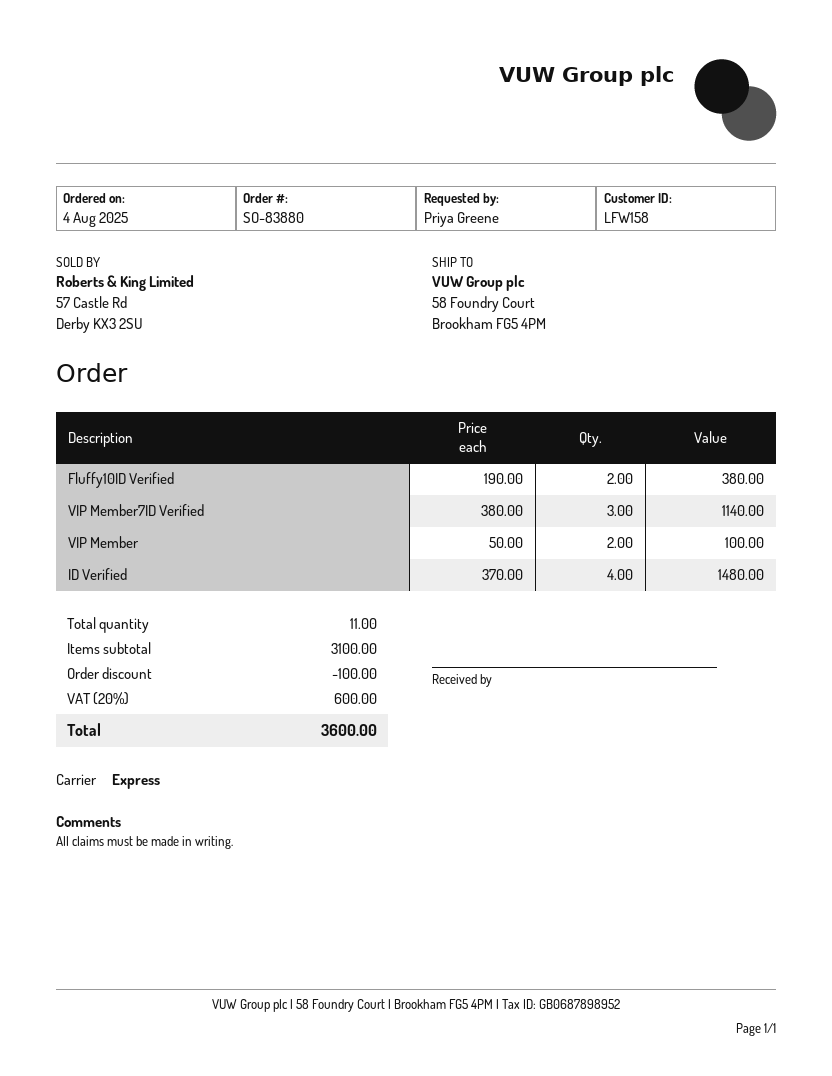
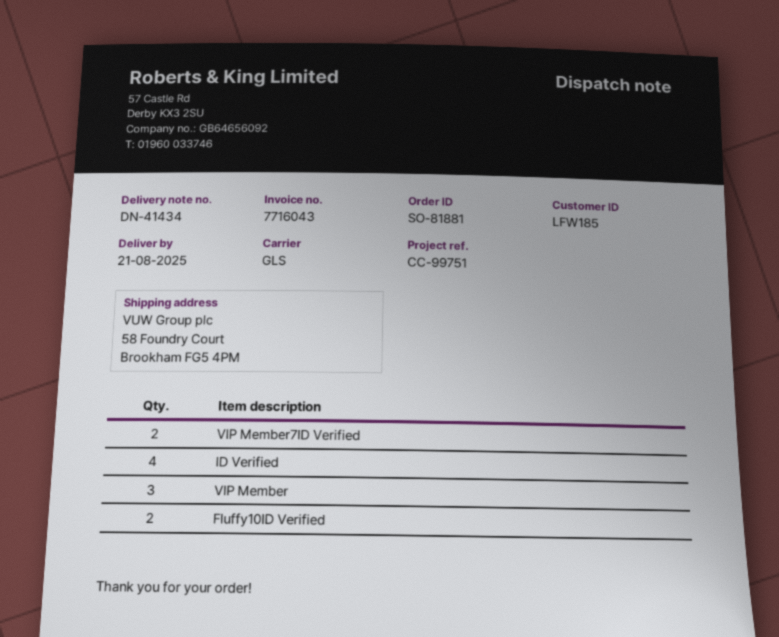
order number: SO-83880 -> SO-81881
customer number: LFW158 -> LFW185
shipping method: express -> GLS
VIP Member7ID Verified: 3 -> 2
VIP Member: 2 -> 3

